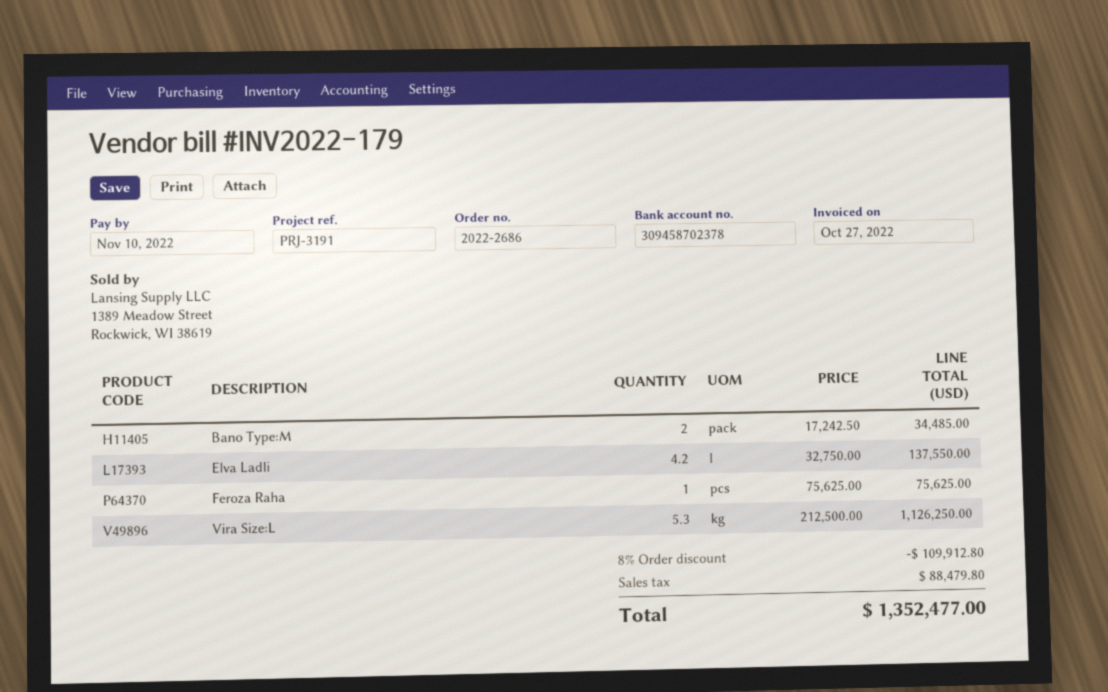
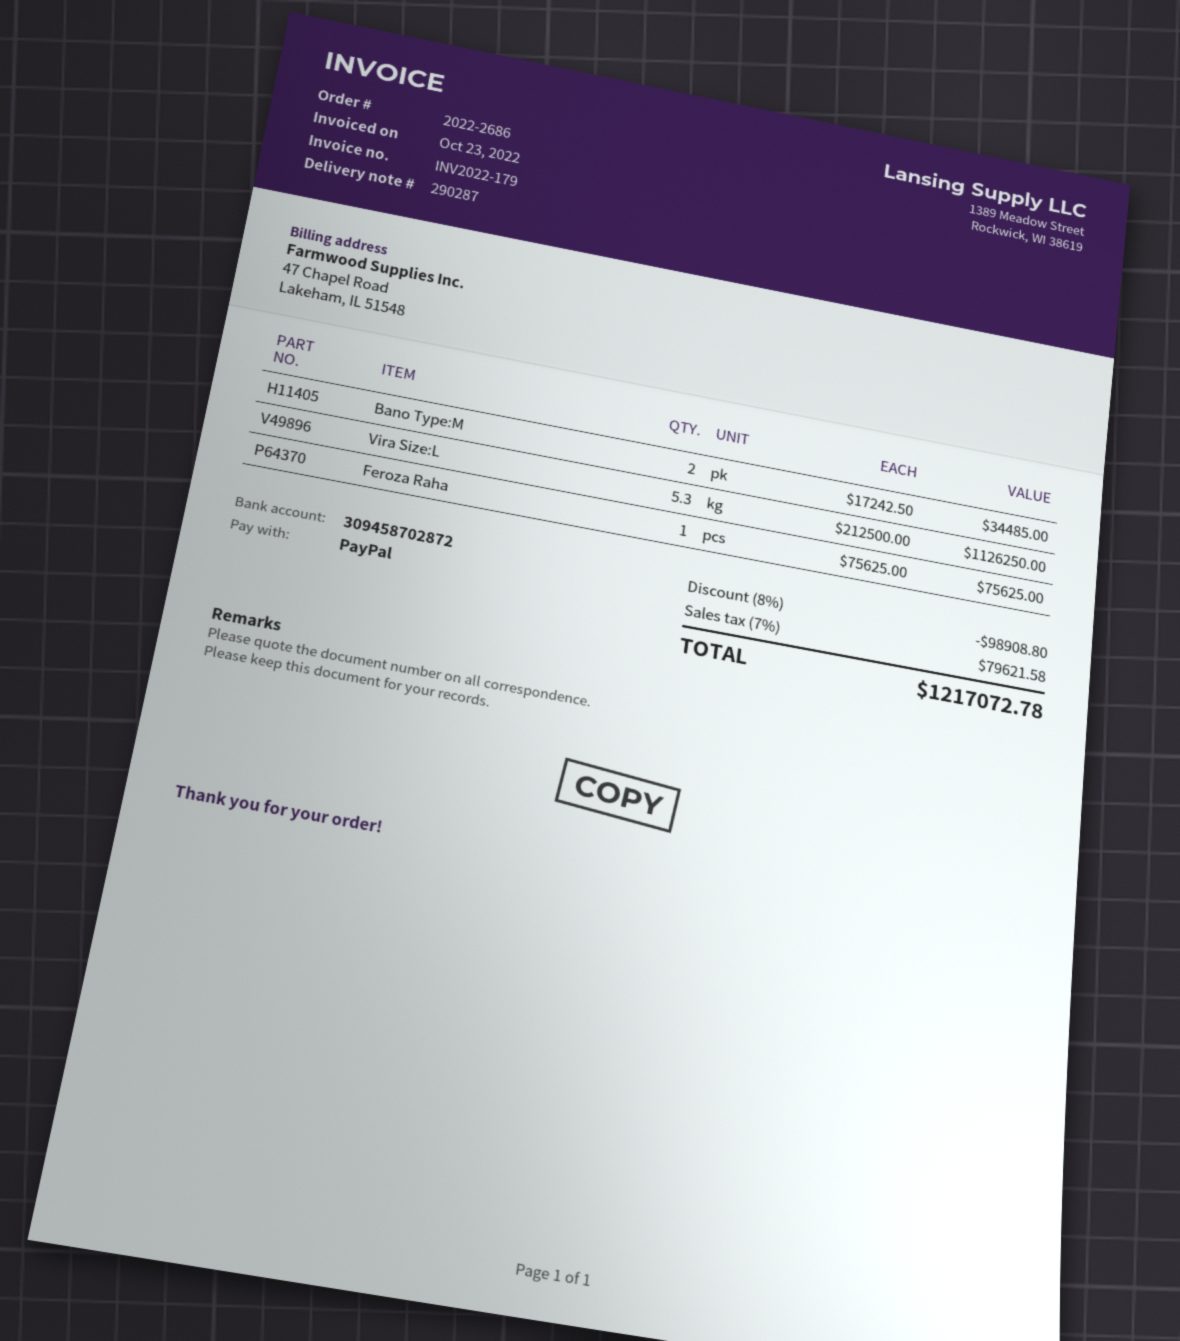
invoice date: 2022-10-27 -> 2022-10-23
bank account: 309458702378 -> 309458702872
Elva Ladli: 4.2 x 32750.00 = 137550.00 -> none
discount: 8% = 109912.80 -> 8% = 98908.80
tax: 88479.80 -> 79621.58
total: 1352477.00 -> 1217072.78

